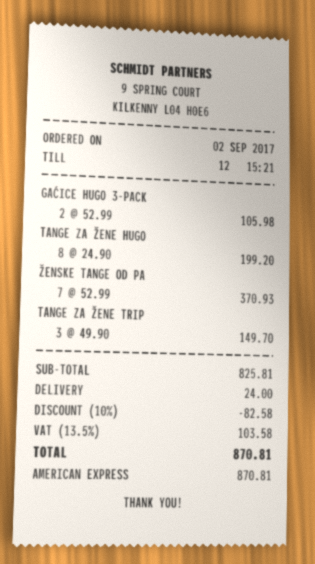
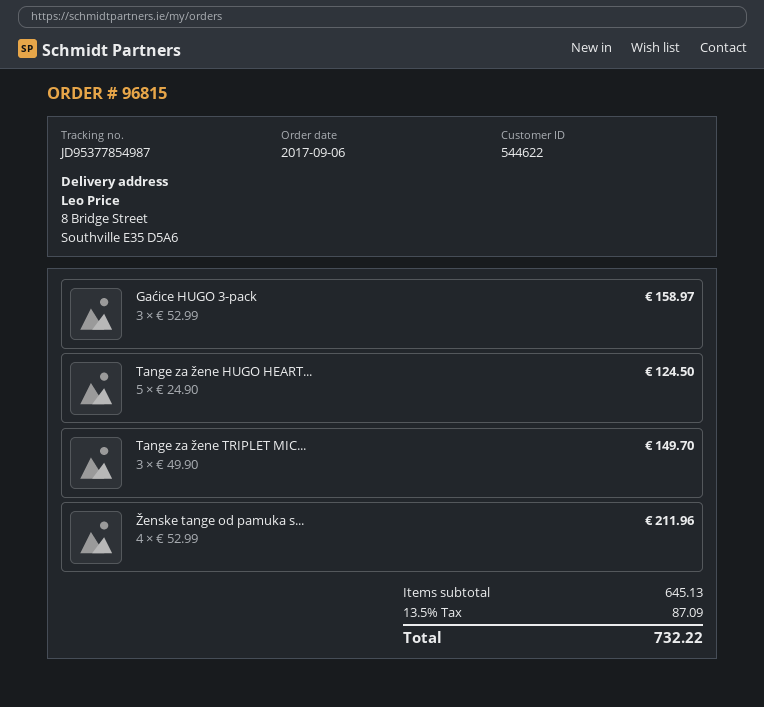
order date: 2017-09-02 -> 2017-09-06
GAĆICE HUGO 3-PACK: 2 x 52.99 = 105.98 -> 3 x 52.99 = 158.97
TANGE ZA ŽENE HUGO: 8 x 24.90 = 199.20 -> 5 x 24.90 = 124.50
ŽENSKE TANGE OD PA: 7 x 52.99 = 370.93 -> 4 x 52.99 = 211.96
subtotal: 825.81 -> 645.13
discount: 10% = 82.58 -> none
shipping: 24.00 -> none
tax: 13.5% = 103.58 -> 13.5% = 87.09
total: 870.81 -> 732.22

